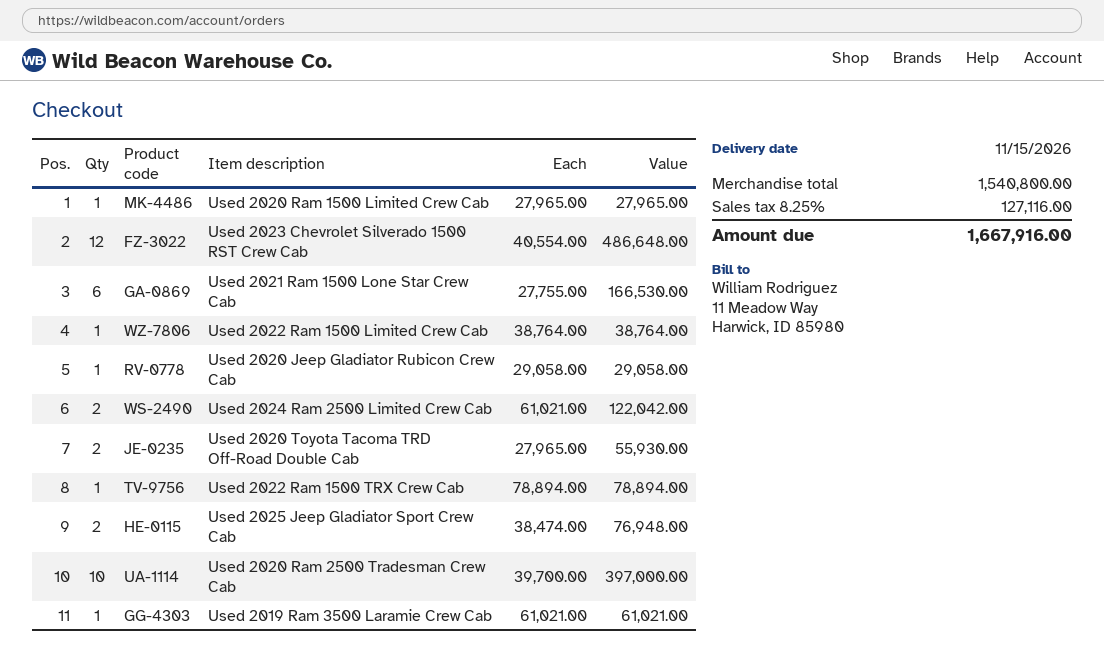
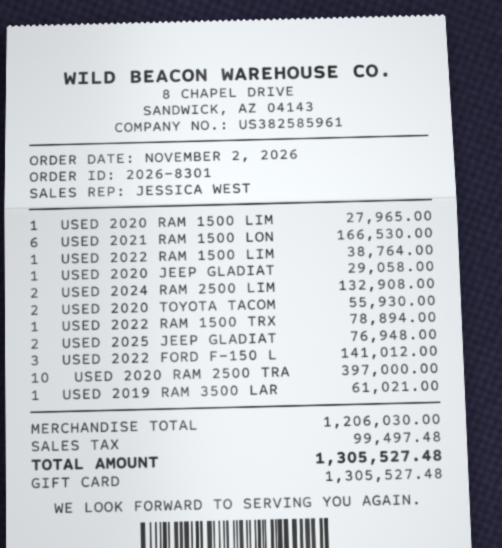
Used 2023 Chevrolet Silverado 1500 RST Crew Cab: 12 for 486648.00 -> none
Used 2024 Ram 2500 Limited Crew Cab: 2 for 122042.00 -> 2 for 132908.00
USED 2022 FORD F-150 L: none -> 3 for 141012.00
subtotal: 1540800.00 -> 1206030.00
tax: 127116.00 -> 99497.48
total: 1667916.00 -> 1305527.48

